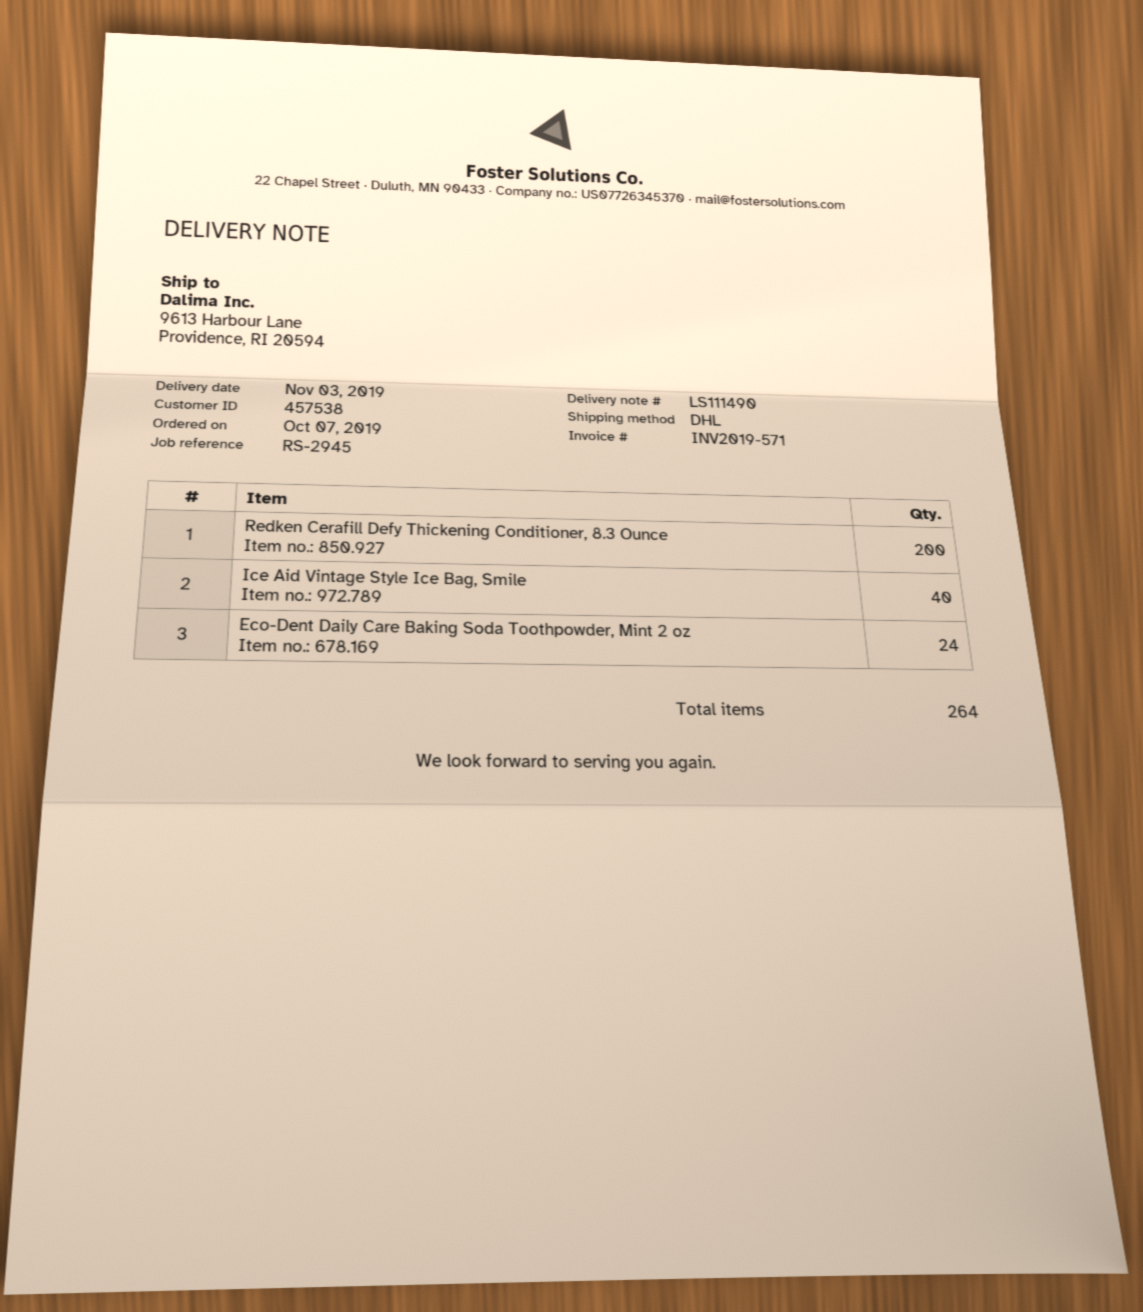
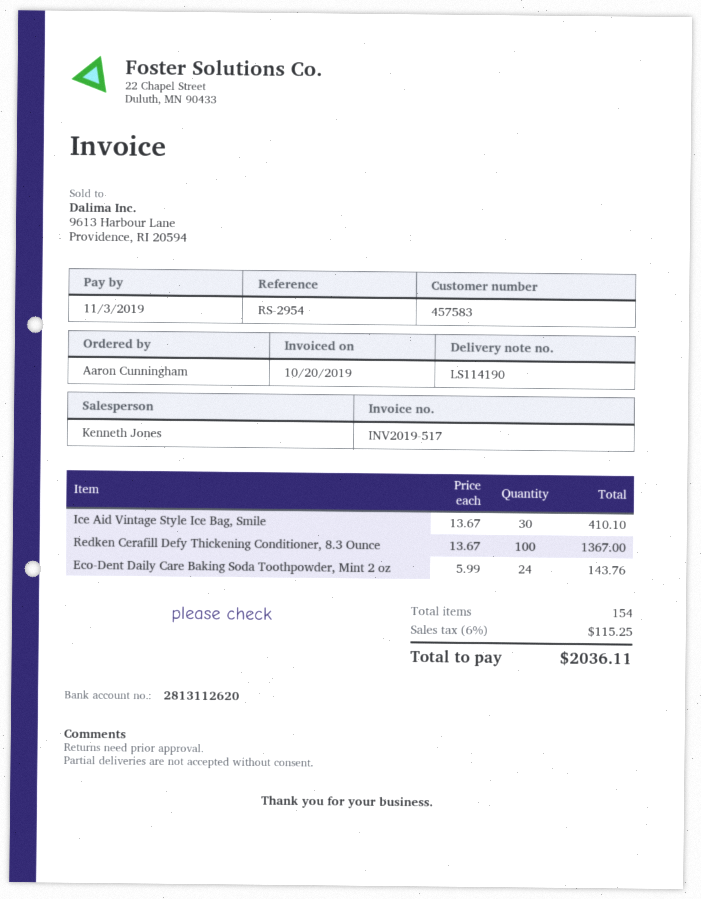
delivery note number: LS111490 -> LS114190
invoice number: INV2019-571 -> INV2019-517
customer number: 457538 -> 457583
reference: RS-2945 -> RS-2954
Redken Cerafill Defy Thickening Conditioner, 8.3 Ounce: 200 -> 100
Ice Aid Vintage Style Ice Bag, Smile: 40 -> 30
total quantity: 264 -> 154

